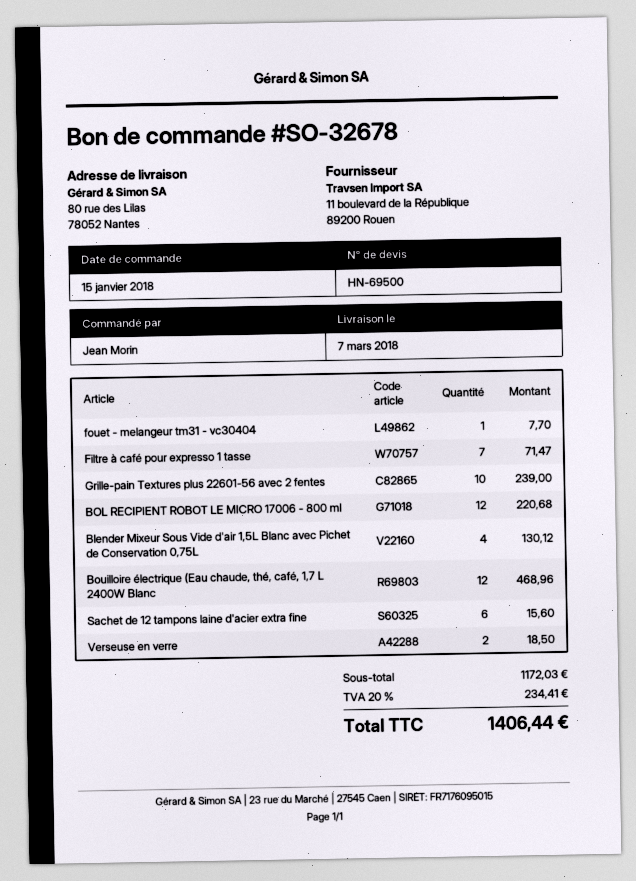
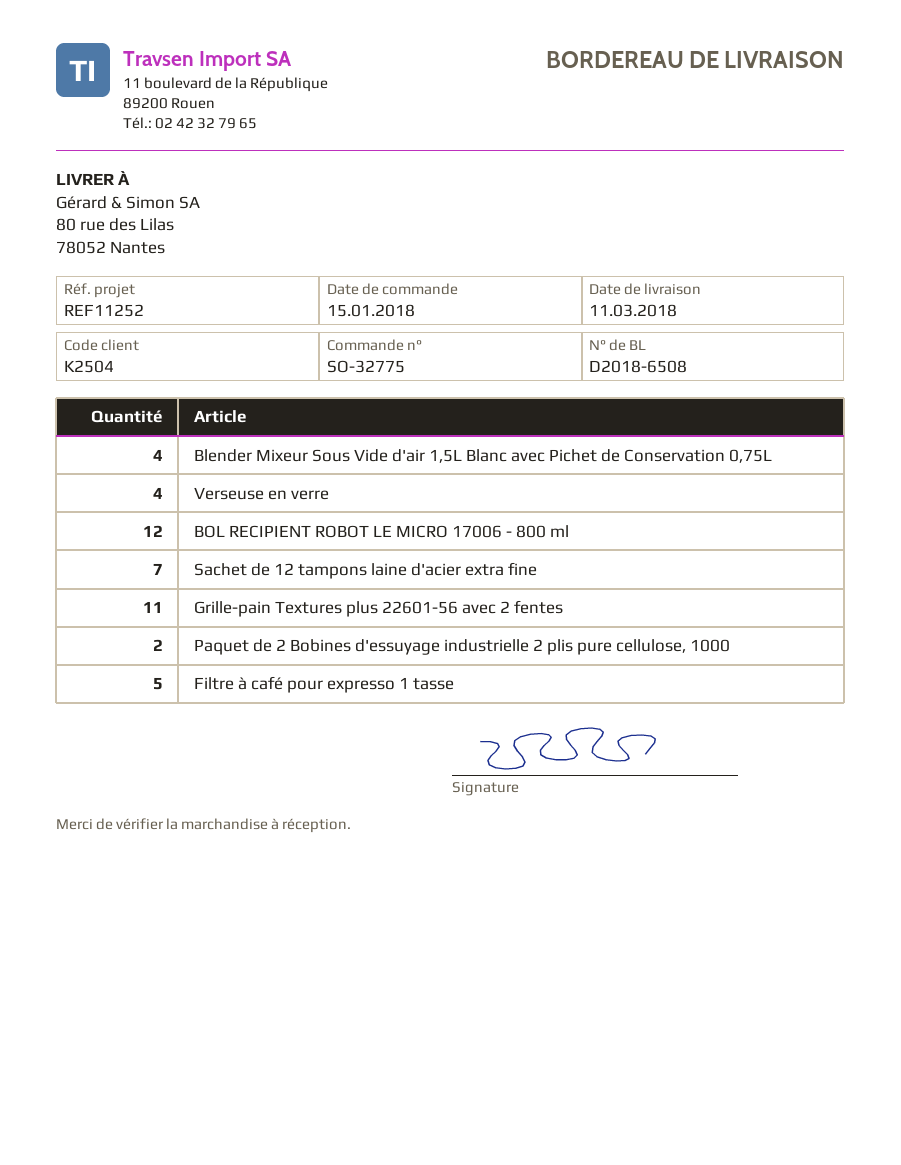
order number: SO-32678 -> SO-32775
delivery date: 2018-03-07 -> 2018-03-11
fouet - melangeur tm31 - vc30404: 1 -> none
Filtre à café pour expresso 1 tasse: 7 -> 5
Grille-pain Textures plus 22601-56 avec 2 fentes: 10 -> 11
Bouilloire électrique (Eau chaude, thé, café, 1,7 L 2400W Blanc: 12 -> none
Sachet de 12 tampons laine d'acier extra fine: 6 -> 7
Verseuse en verre: 2 -> 4
Paquet de 2 Bobines d'essuyage industrielle 2 plis pure cellulose, 1000: none -> 2

